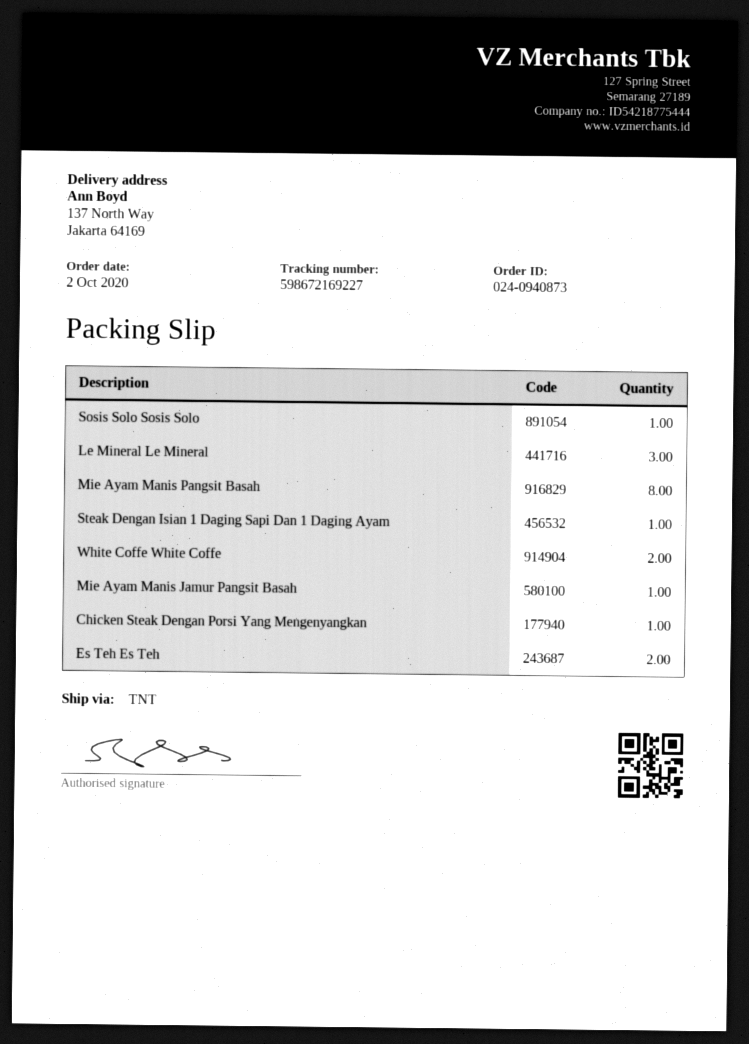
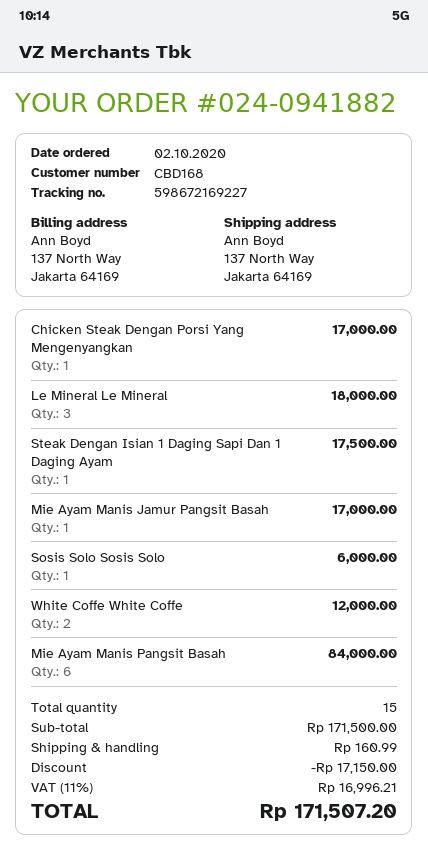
order number: 024-0940873 -> 024-0941882
Mie Ayam Manis Pangsit Basah: 8 -> 6
Es Teh Es Teh: 2 -> none

